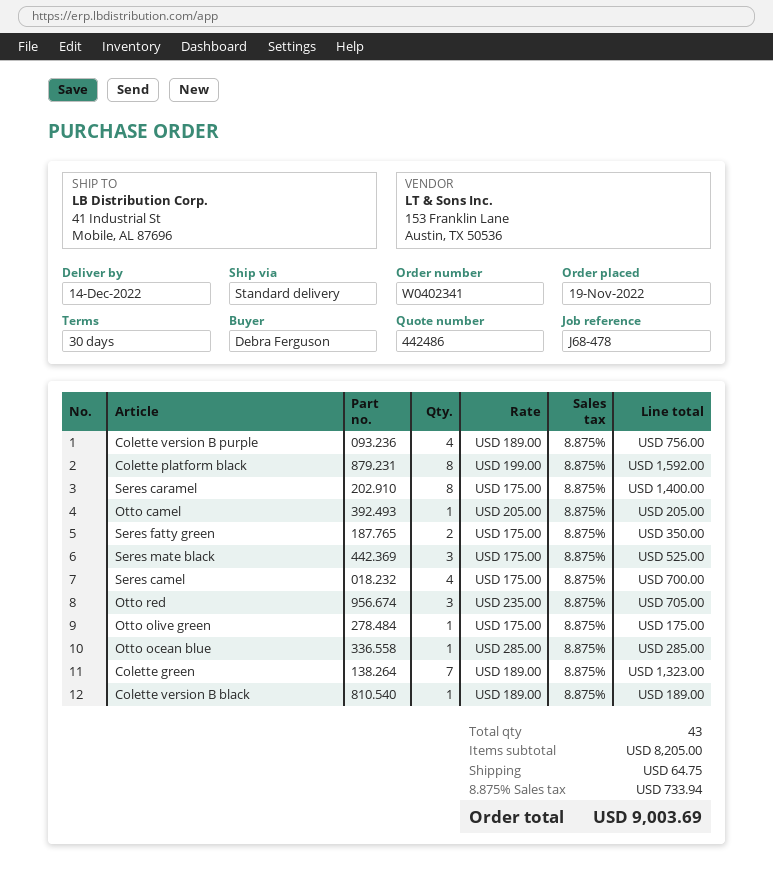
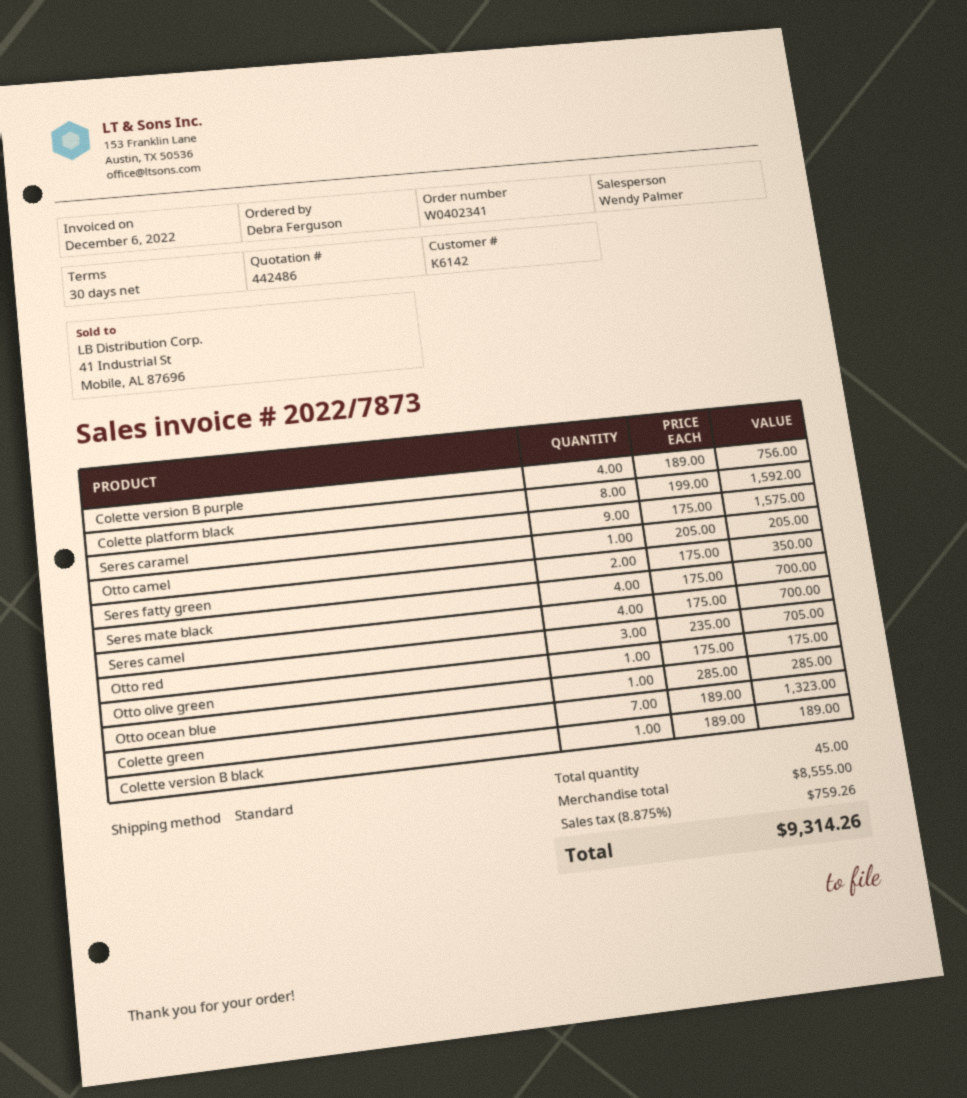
Seres caramel: 8 x 175.00 = 1400.00 -> 9 x 175.00 = 1575.00
Seres mate black: 3 x 175.00 = 525.00 -> 4 x 175.00 = 700.00
total quantity: 43 -> 45
subtotal: 8205.00 -> 8555.00
shipping: 64.75 -> none
tax: 8.875% = 733.94 -> 8.875% = 759.26
total: 9003.69 -> 9314.26

